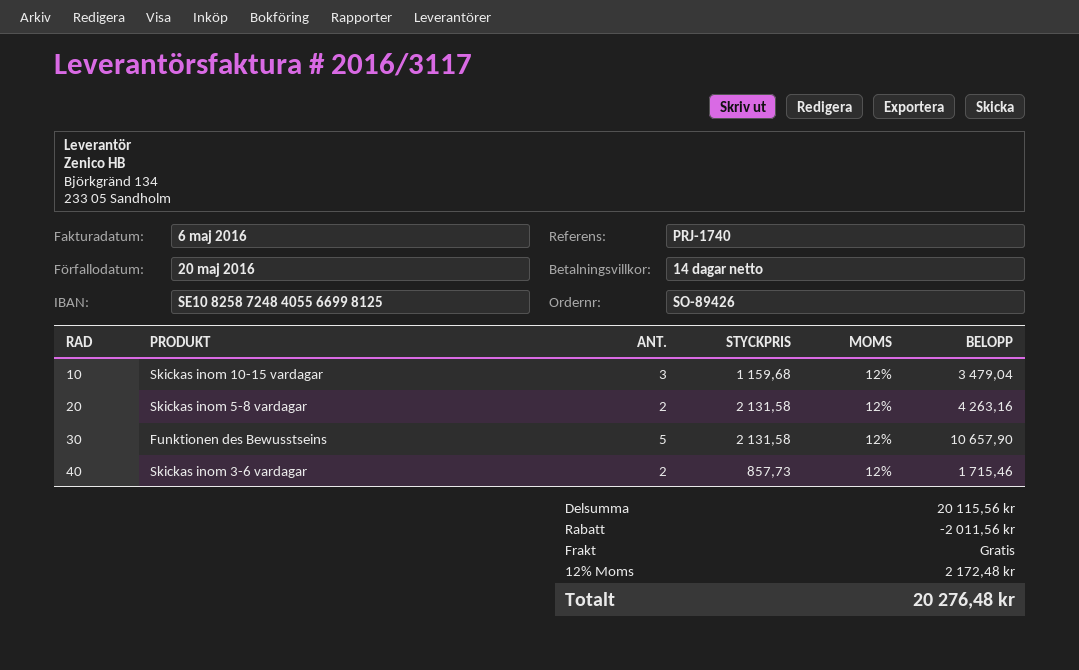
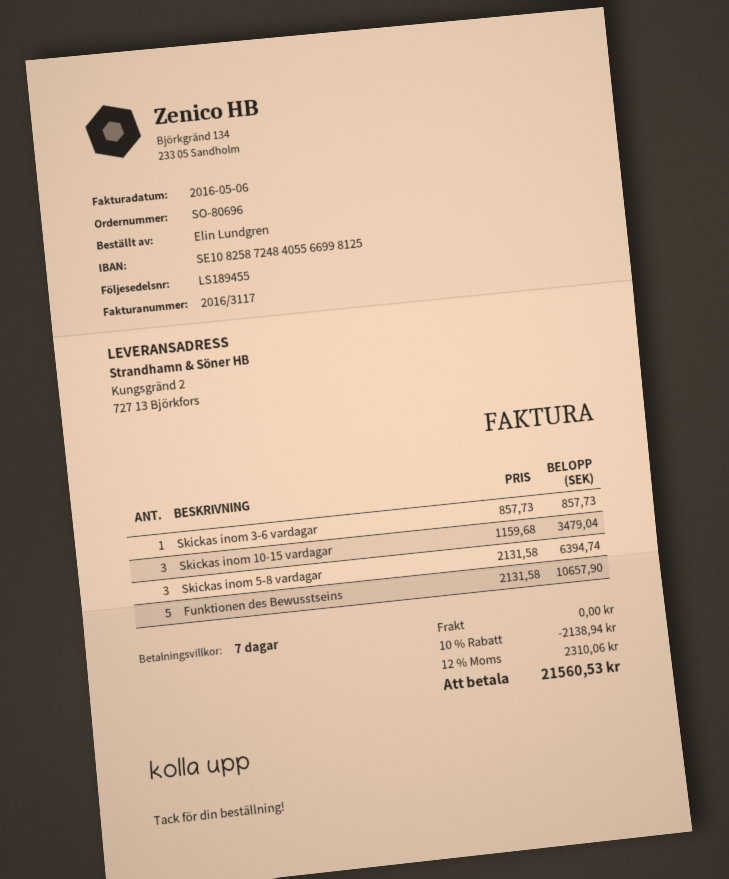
order number: SO-89426 -> SO-80696
payment terms: 14 days -> 7 days
Skickas inom 5-8 vardagar: 2 x 2131.58 = 4263.16 -> 3 x 2131.58 = 6394.74
Skickas inom 3-6 vardagar: 2 x 857.73 = 1715.46 -> 1 x 857.73 = 857.73
discount: 2011.56 -> 2138.94
tax: 12% = 2172.48 -> 12% = 2310.06
total: 20276.48 -> 21560.53

